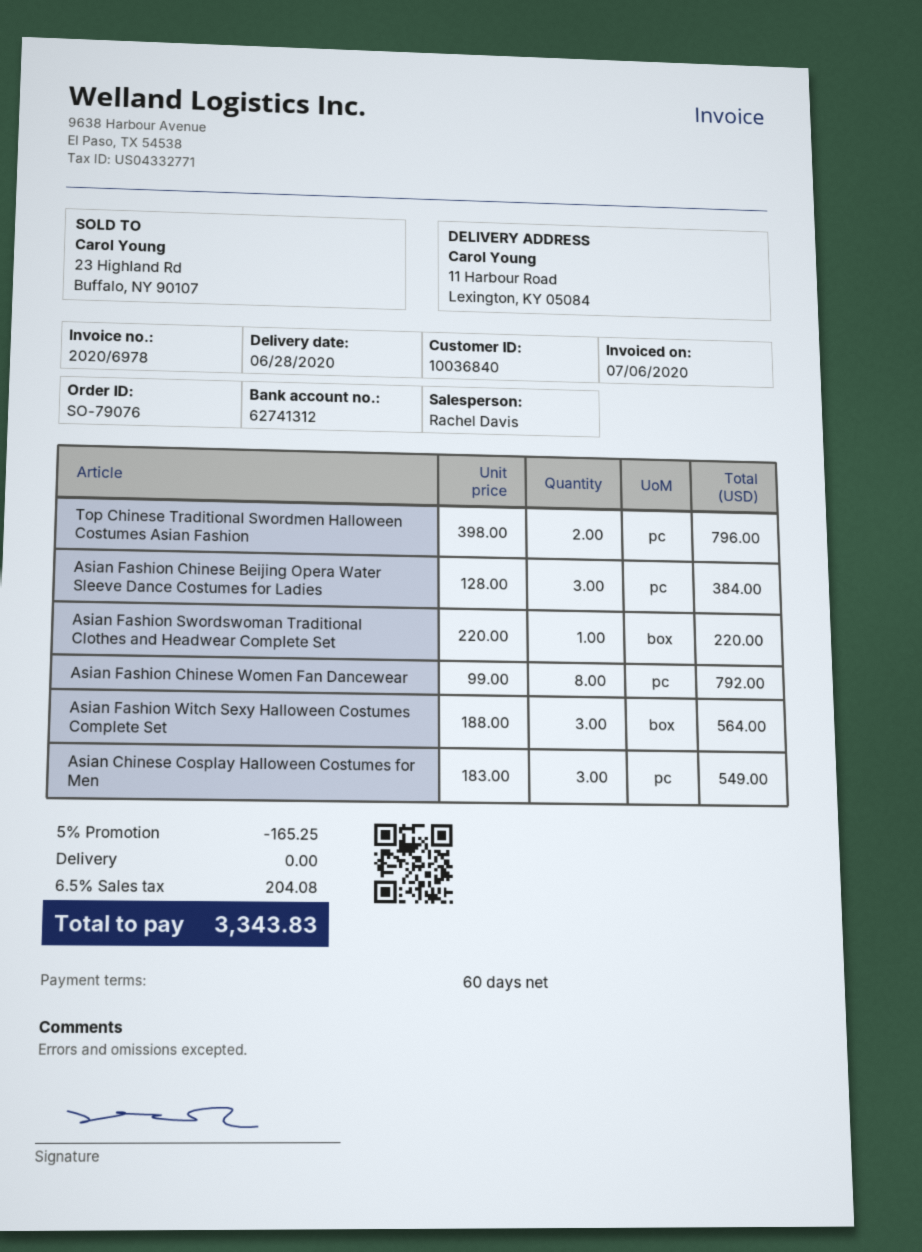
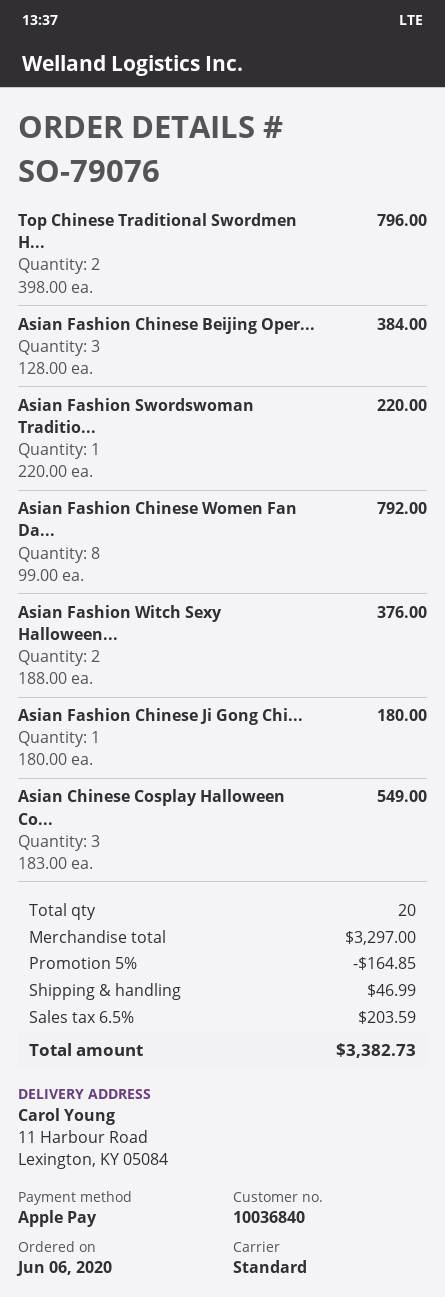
Asian Fashion Witch Sexy Halloween Costumes Complete Set: 3 x 188.00 = 564.00 -> 2 x 188.00 = 376.00
Asian Fashion Chinese Ji Gong Chi...: none -> 1 x 180.00 = 180.00
discount: 5% = 165.25 -> 5% = 164.85
shipping: 0.00 -> 46.99
tax: 6.5% = 204.08 -> 6.5% = 203.59
total: 3343.83 -> 3382.73

